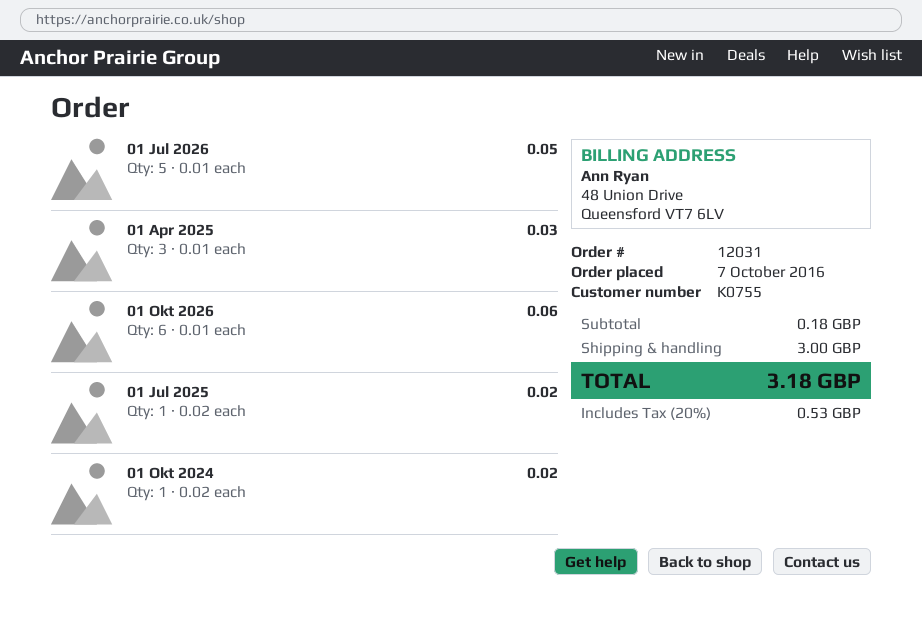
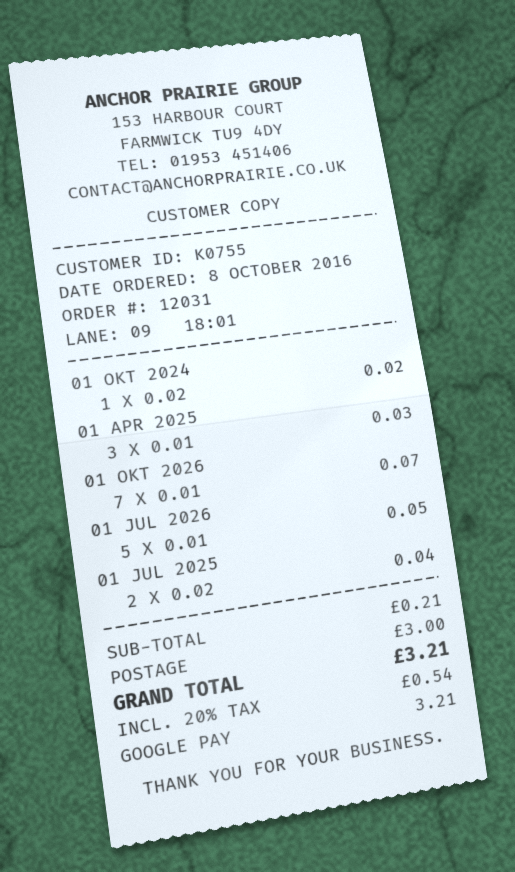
order date: 2016-10-07 -> 2016-10-08
01 Okt 2026: 6 x 0.01 = 0.06 -> 7 x 0.01 = 0.07
01 Jul 2025: 1 x 0.02 = 0.02 -> 2 x 0.02 = 0.04
subtotal: 0.18 -> 0.21
tax: 20% = 0.53 -> 20% = 0.54
total: 3.18 -> 3.21

